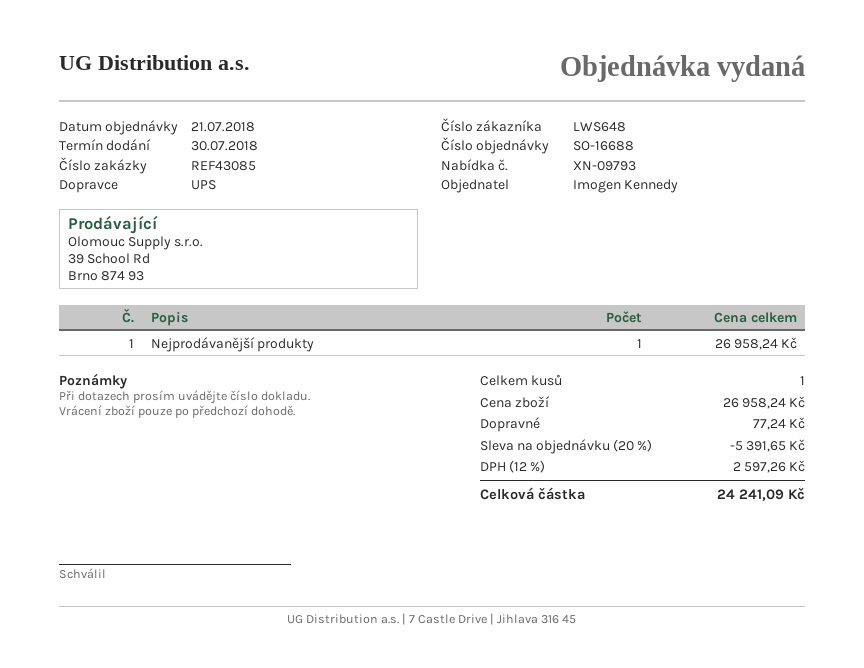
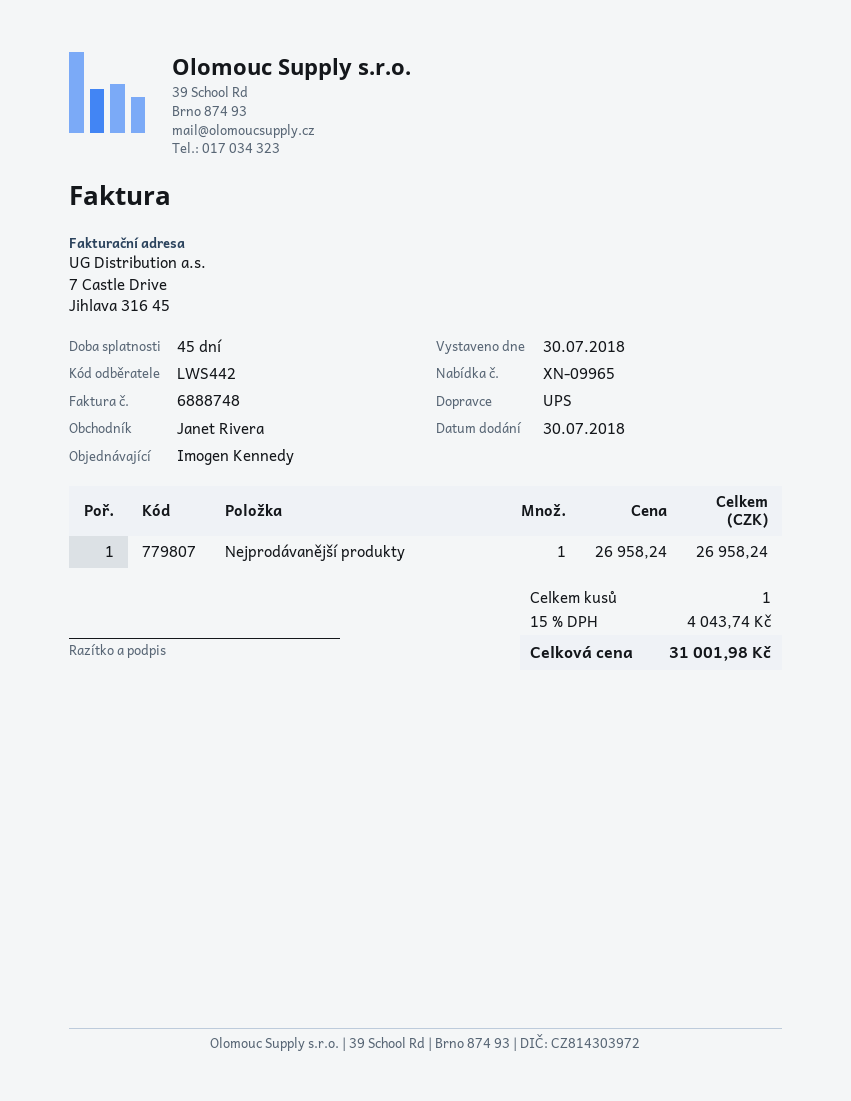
quote number: XN-09793 -> XN-09965
customer number: LWS648 -> LWS442
discount: 20% = 5391.65 -> none
shipping: 77.24 -> none
tax: 12% = 2597.26 -> 15% = 4043.74
total: 24241.09 -> 31001.98

